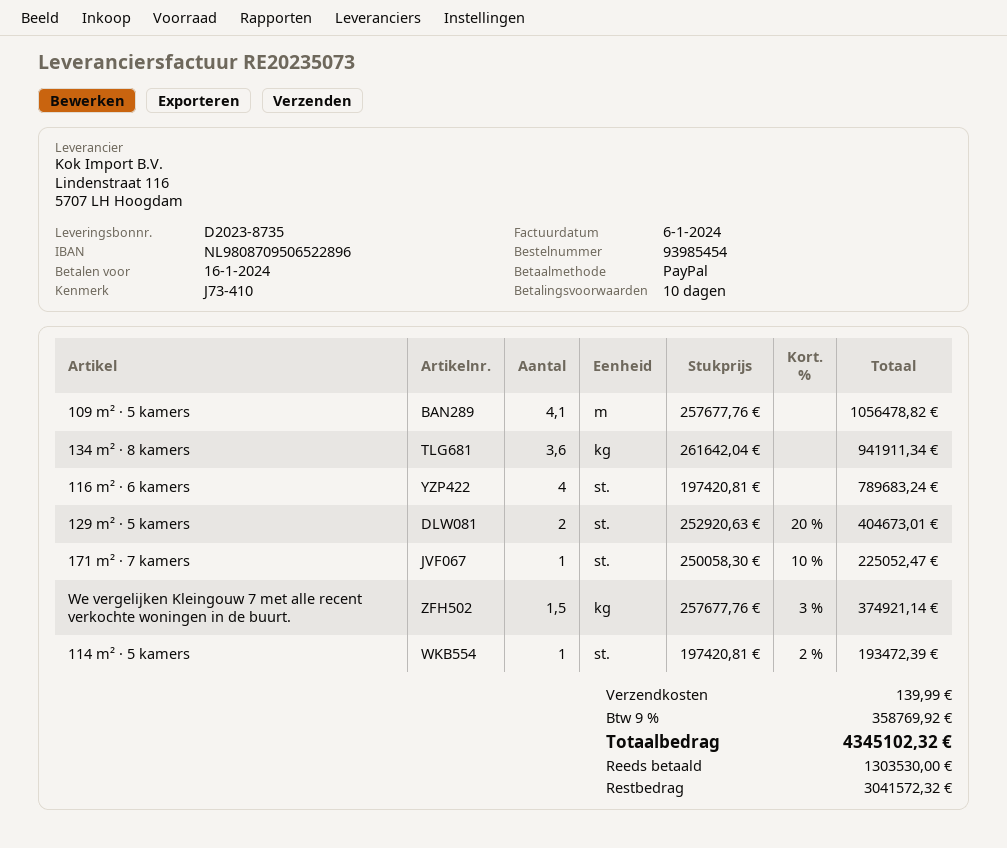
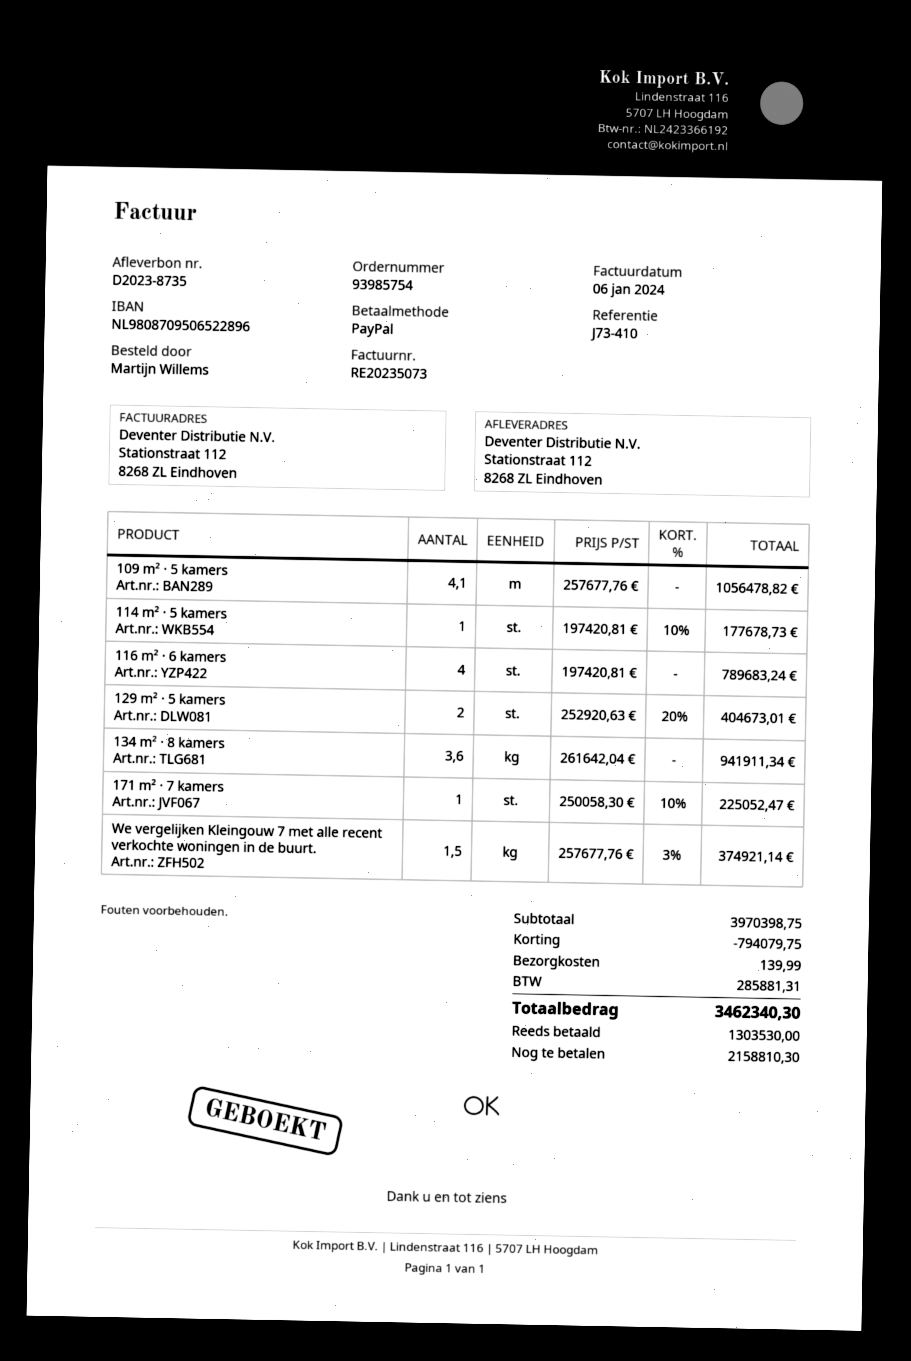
order number: 93985454 -> 93985754
114 m² · 5 kamers: 1 x 197420.81 - 2% = 193472.39 -> 1 x 197420.81 - 10% = 177678.73
discount: none -> 794079.75
tax: 358769.92 -> 285881.31
total: 4345102.32 -> 3462340.30
balance: 3041572.32 -> 2158810.30

